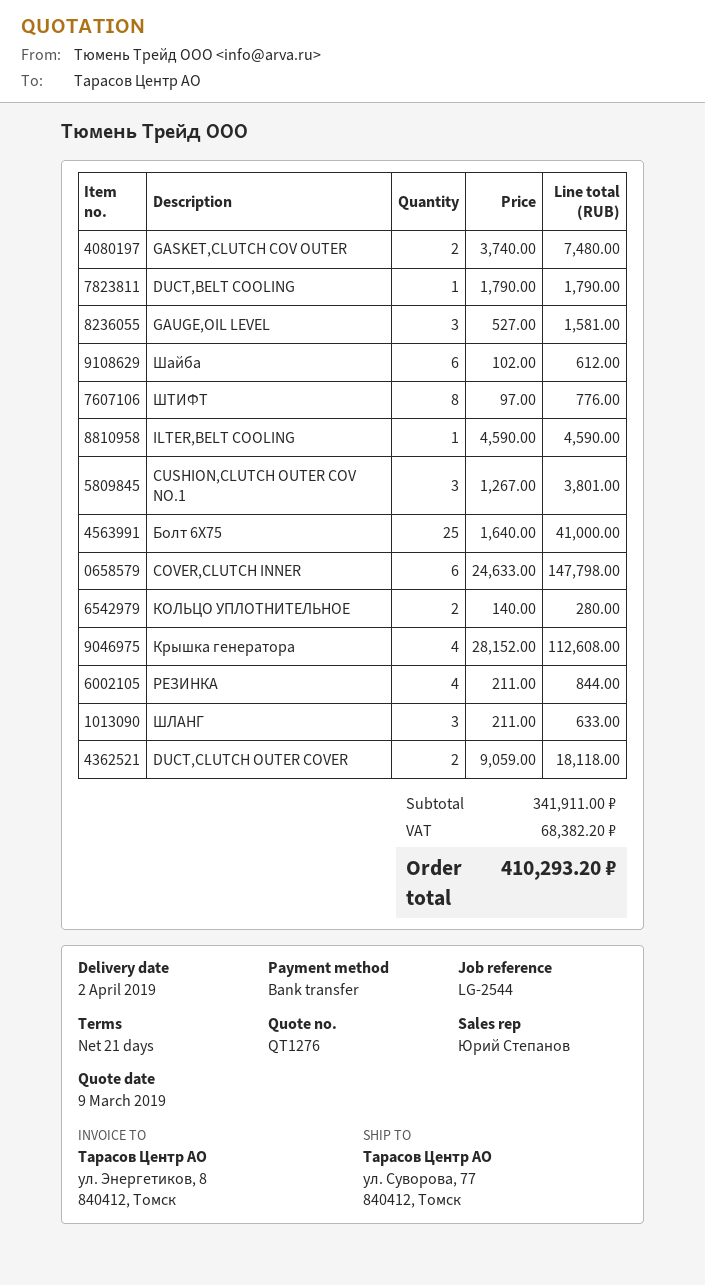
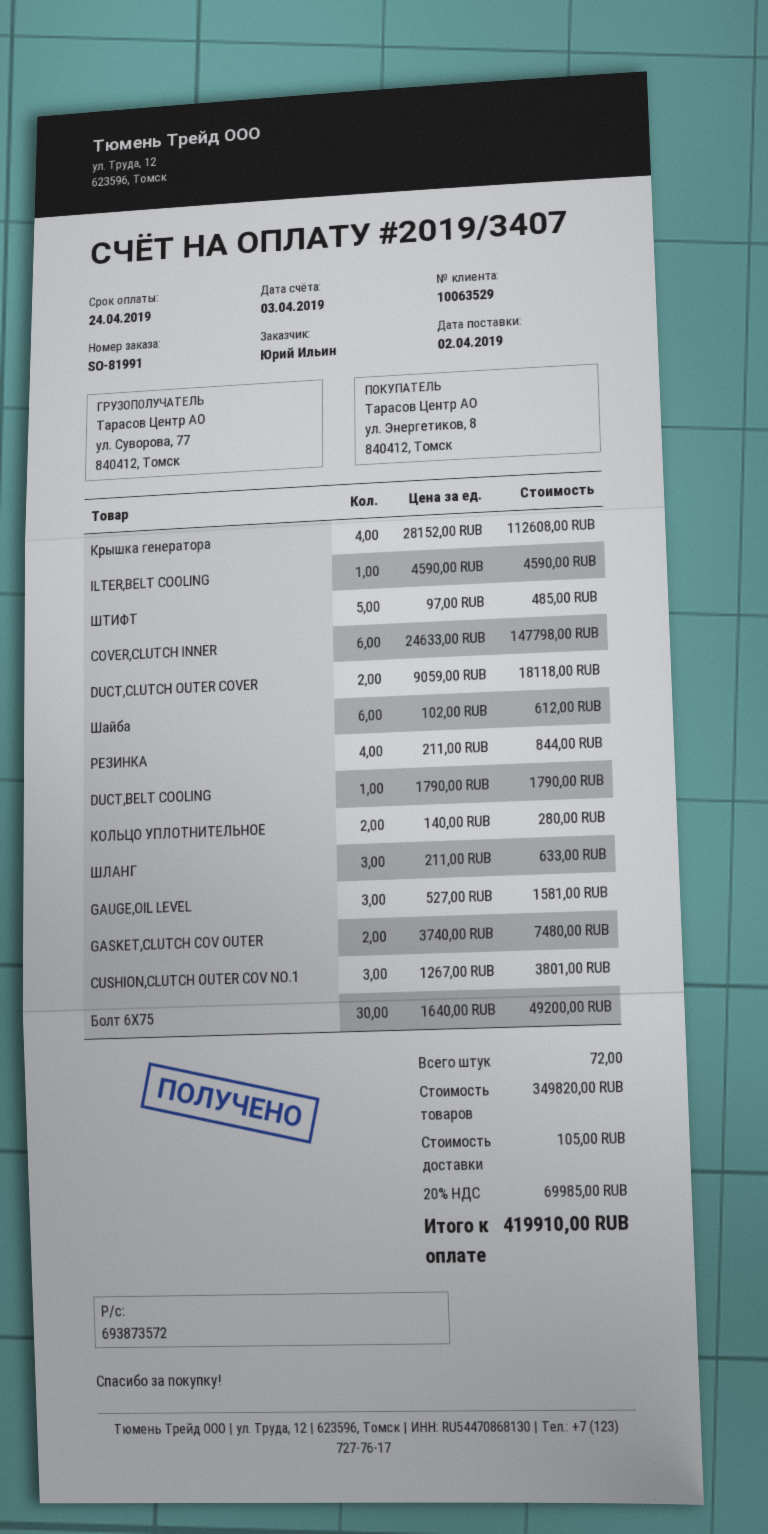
ШТИФТ: 8 x 97.00 = 776.00 -> 5 x 97.00 = 485.00
Болт 6X75: 25 x 1640.00 = 41000.00 -> 30 x 1640.00 = 49200.00
subtotal: 341911.00 -> 349820.00
shipping: none -> 105.00
tax: 68382.20 -> 69985.00
total: 410293.20 -> 419910.00

